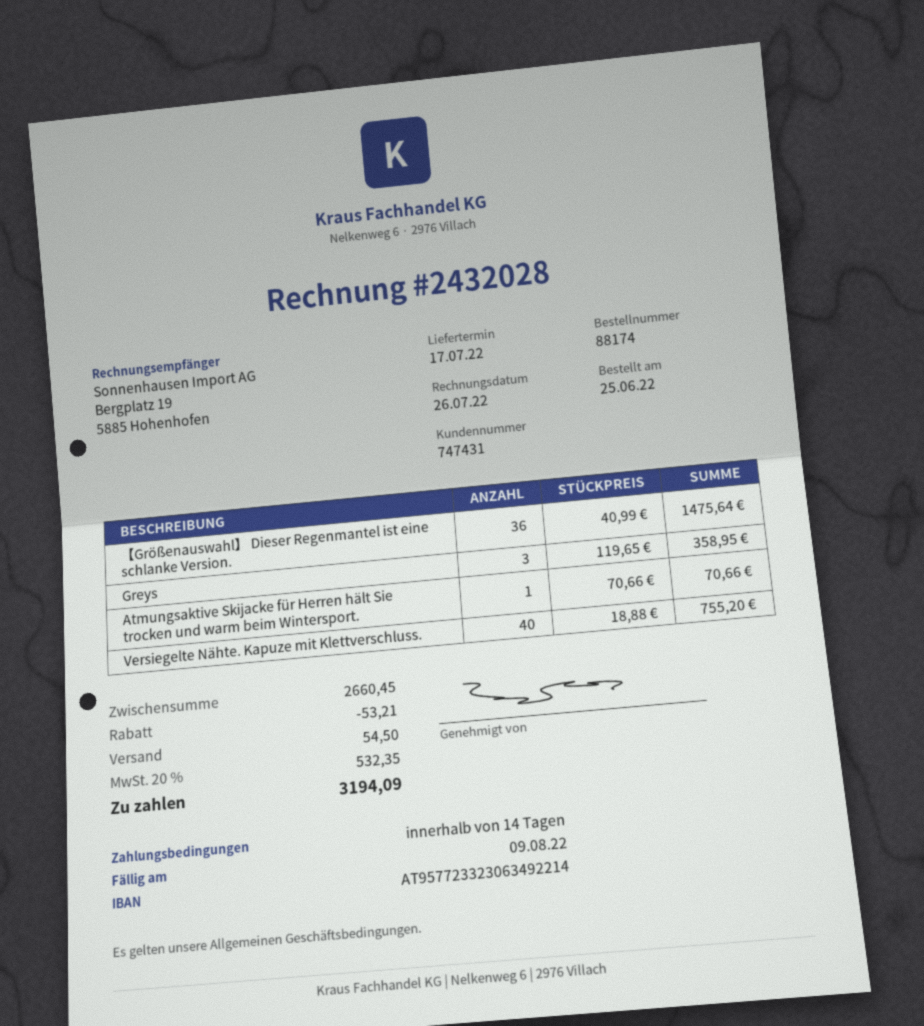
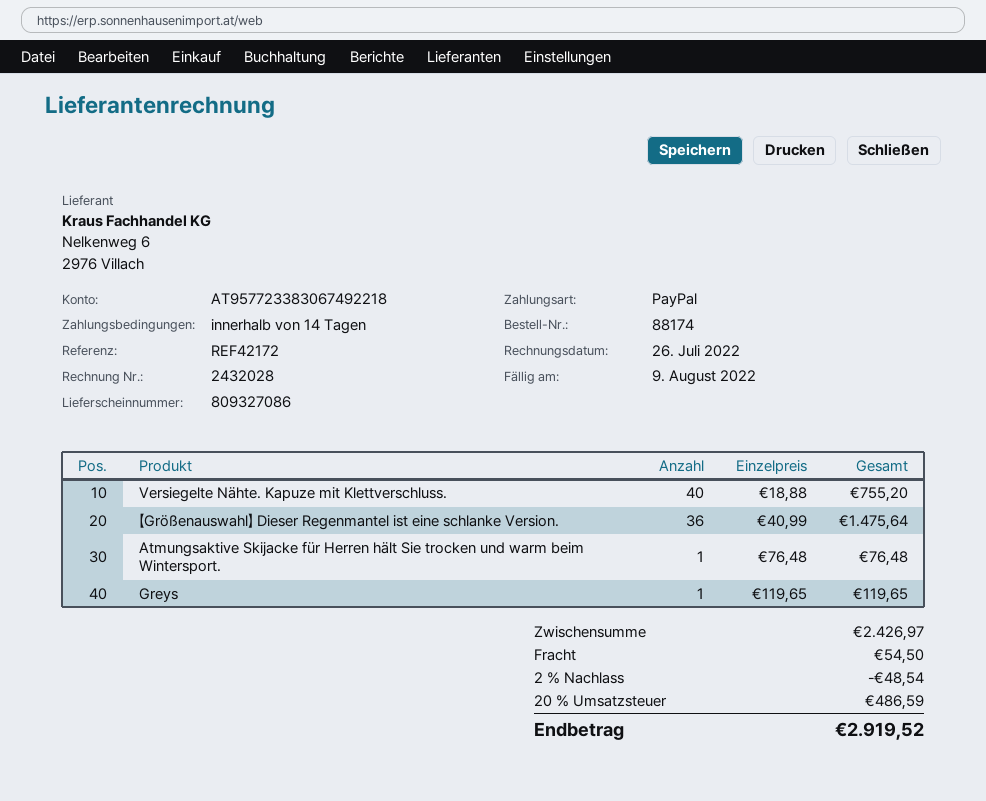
bank account: AT957723323063492214 -> AT957723383067492218
Greys: 3 x 119.65 = 358.95 -> 1 x 119.65 = 119.65
Atmungsaktive Skijacke für Herren hält Sie trocken und warm beim Wintersport.: 1 x 70.66 = 70.66 -> 1 x 76.48 = 76.48
subtotal: 2660.45 -> 2426.97
discount: 53.21 -> 48.54
tax: 20% = 532.35 -> 20% = 486.59
total: 3194.09 -> 2919.52

